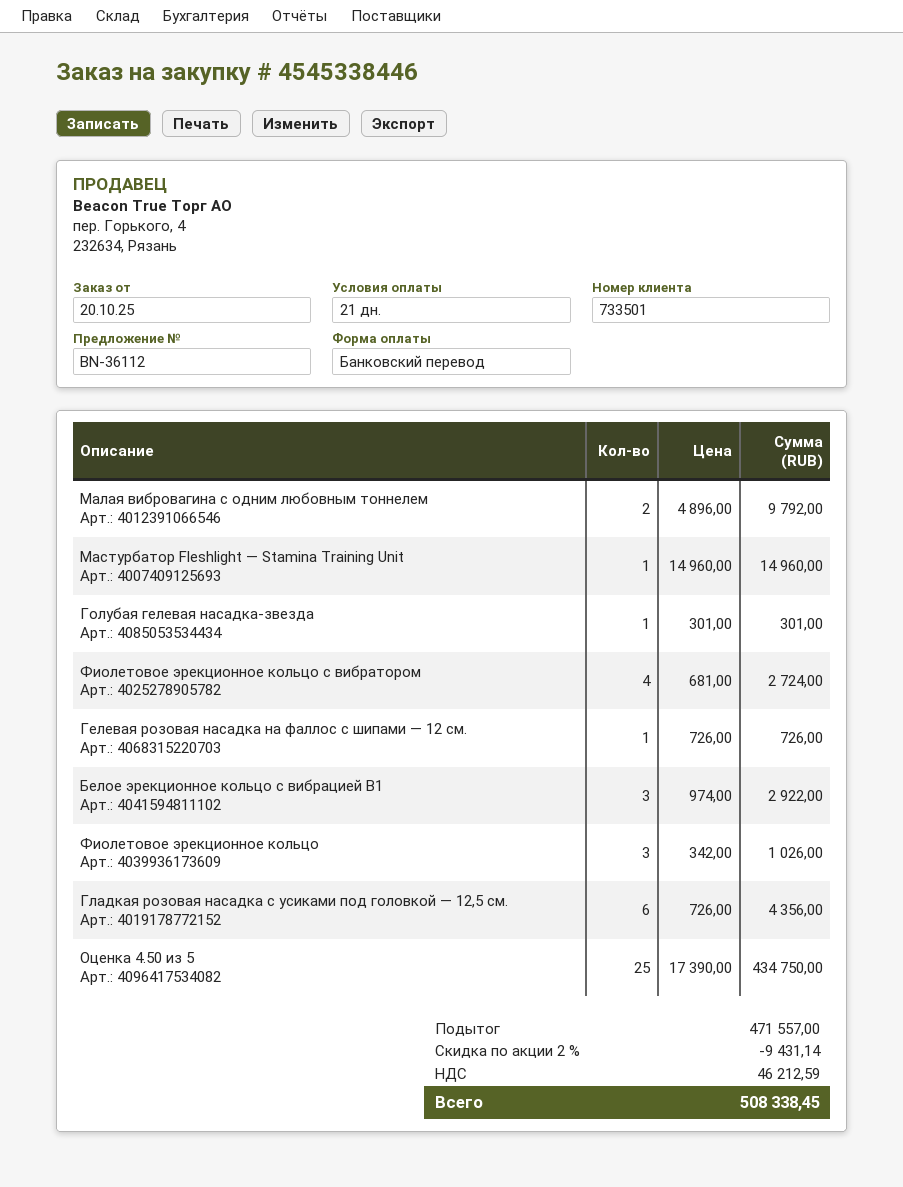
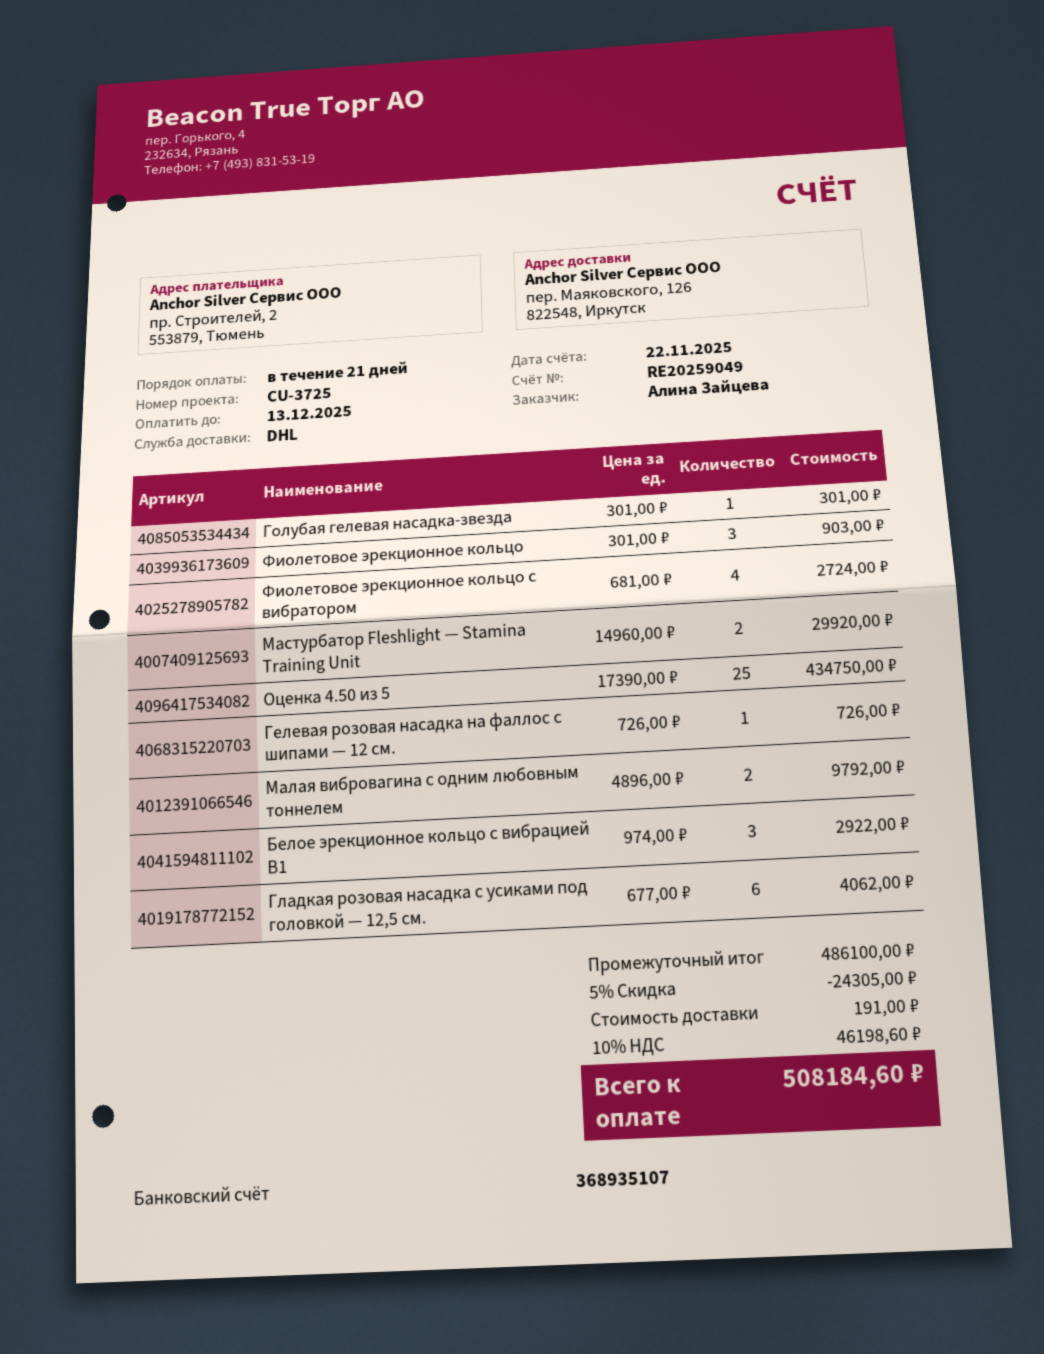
Мастурбатор Fleshlight — Stamina Training Unit: 1 x 14960.00 = 14960.00 -> 2 x 14960.00 = 29920.00
Фиолетовое эрекционное кольцо: 3 x 342.00 = 1026.00 -> 3 x 301.00 = 903.00
Гладкая розовая насадка с усиками под головкой — 12,5 см.: 6 x 726.00 = 4356.00 -> 6 x 677.00 = 4062.00
subtotal: 471557.00 -> 486100.00
discount: 2% = 9431.14 -> 5% = 24305.00
shipping: none -> 191.00
tax: 46212.59 -> 46198.60
total: 508338.45 -> 508184.60

